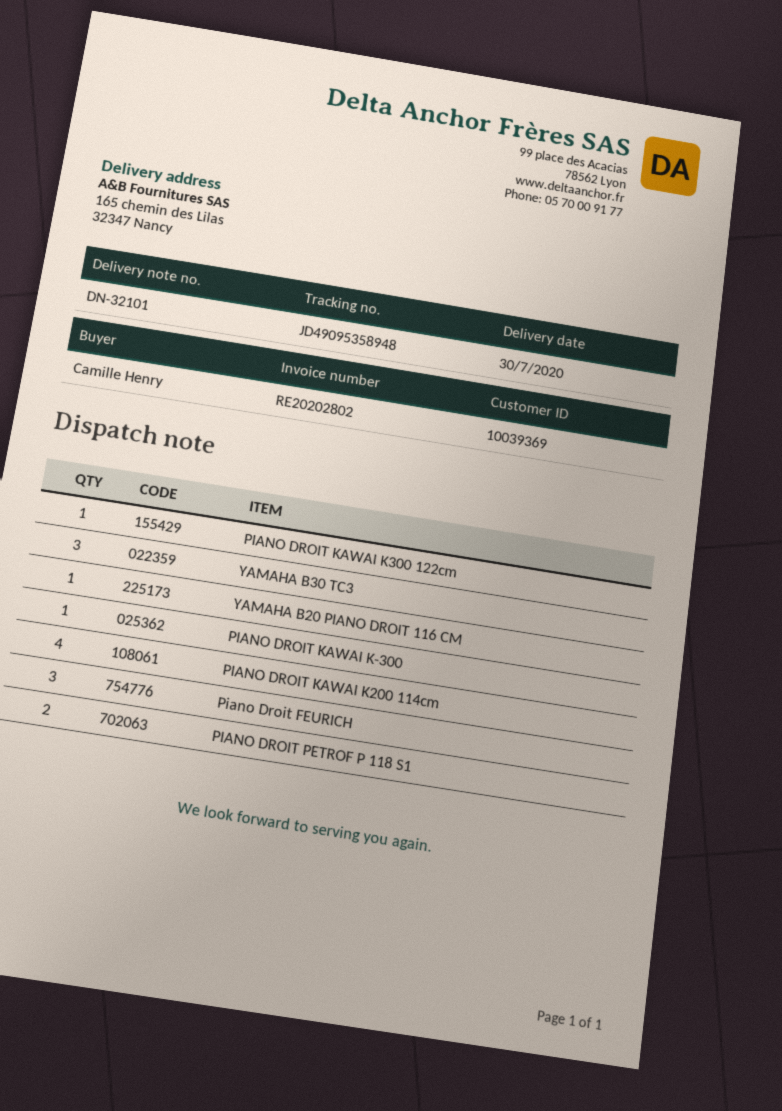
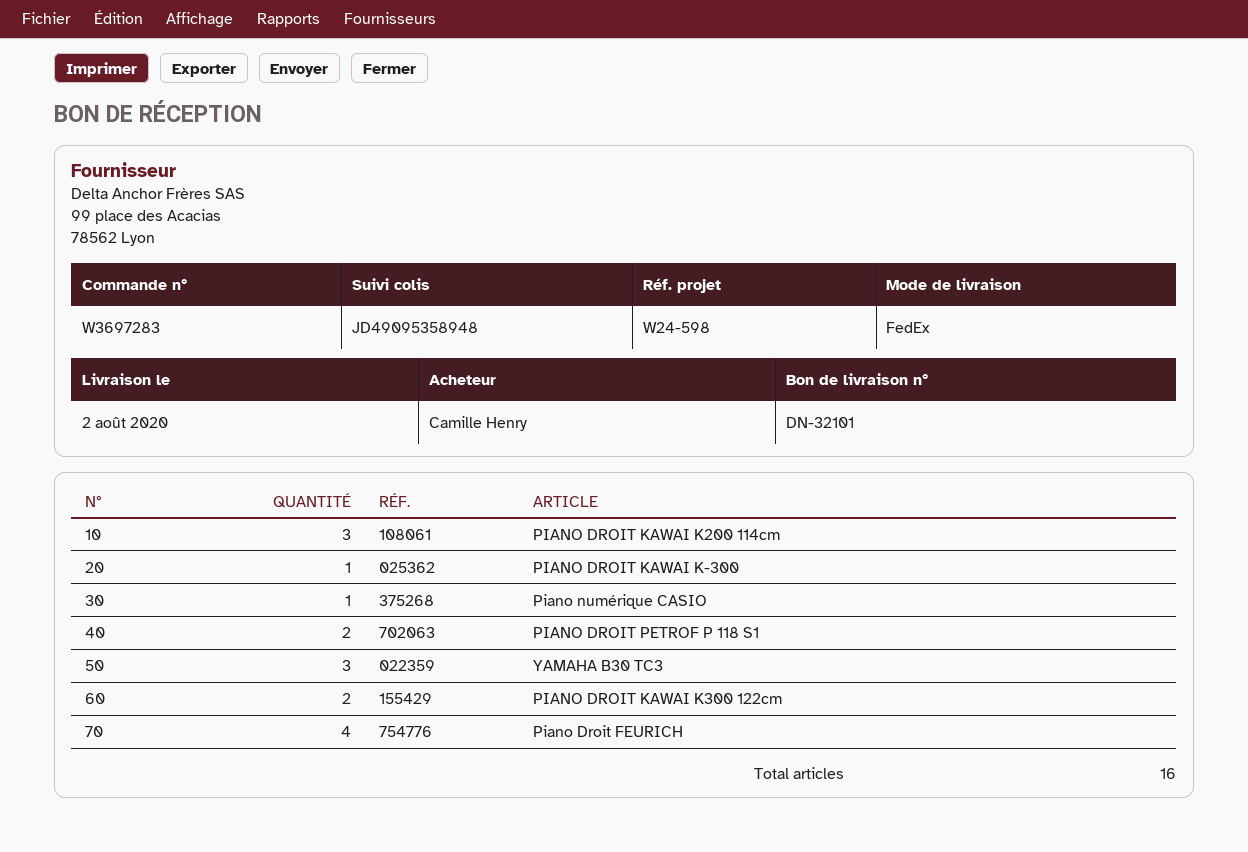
delivery date: 2020-07-30 -> 2020-08-02
PIANO DROIT KAWAI K300 122cm: 1 -> 2
YAMAHA B20 PIANO DROIT 116 CM: 1 -> none
PIANO DROIT KAWAI K200 114cm: 4 -> 3
Piano Droit FEURICH: 3 -> 4
Piano numérique CASIO: none -> 1

